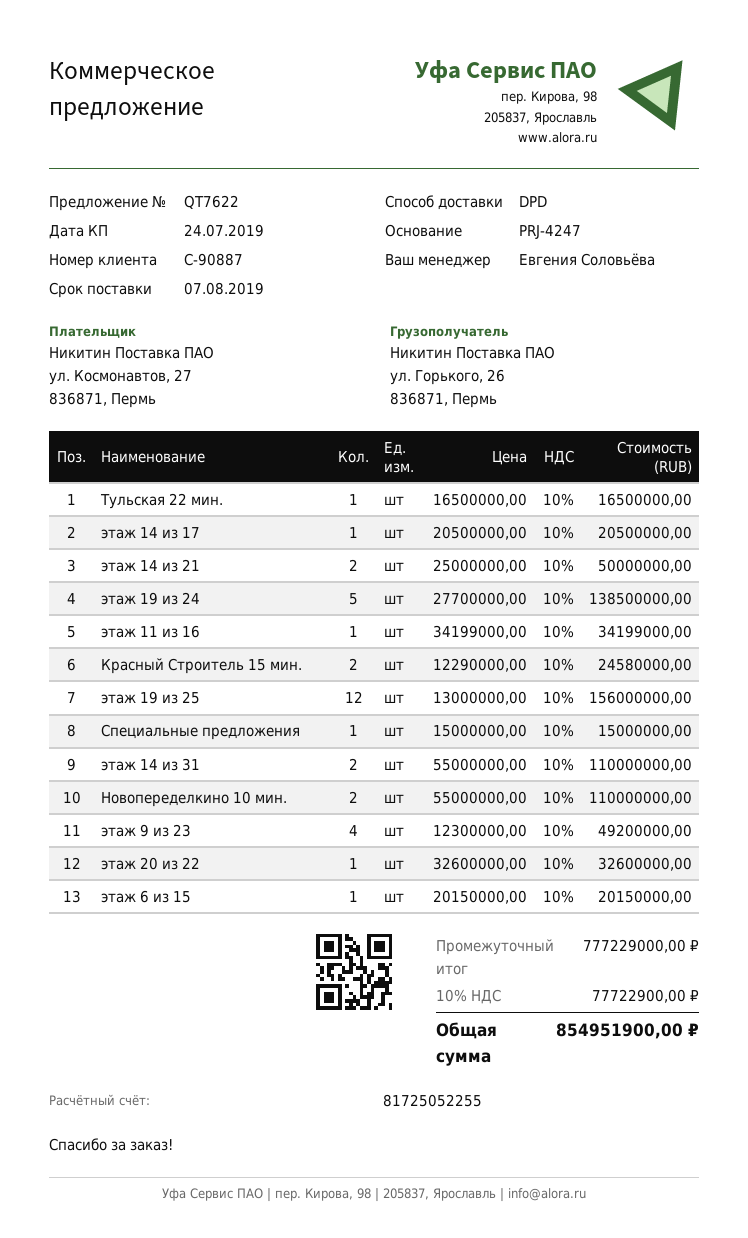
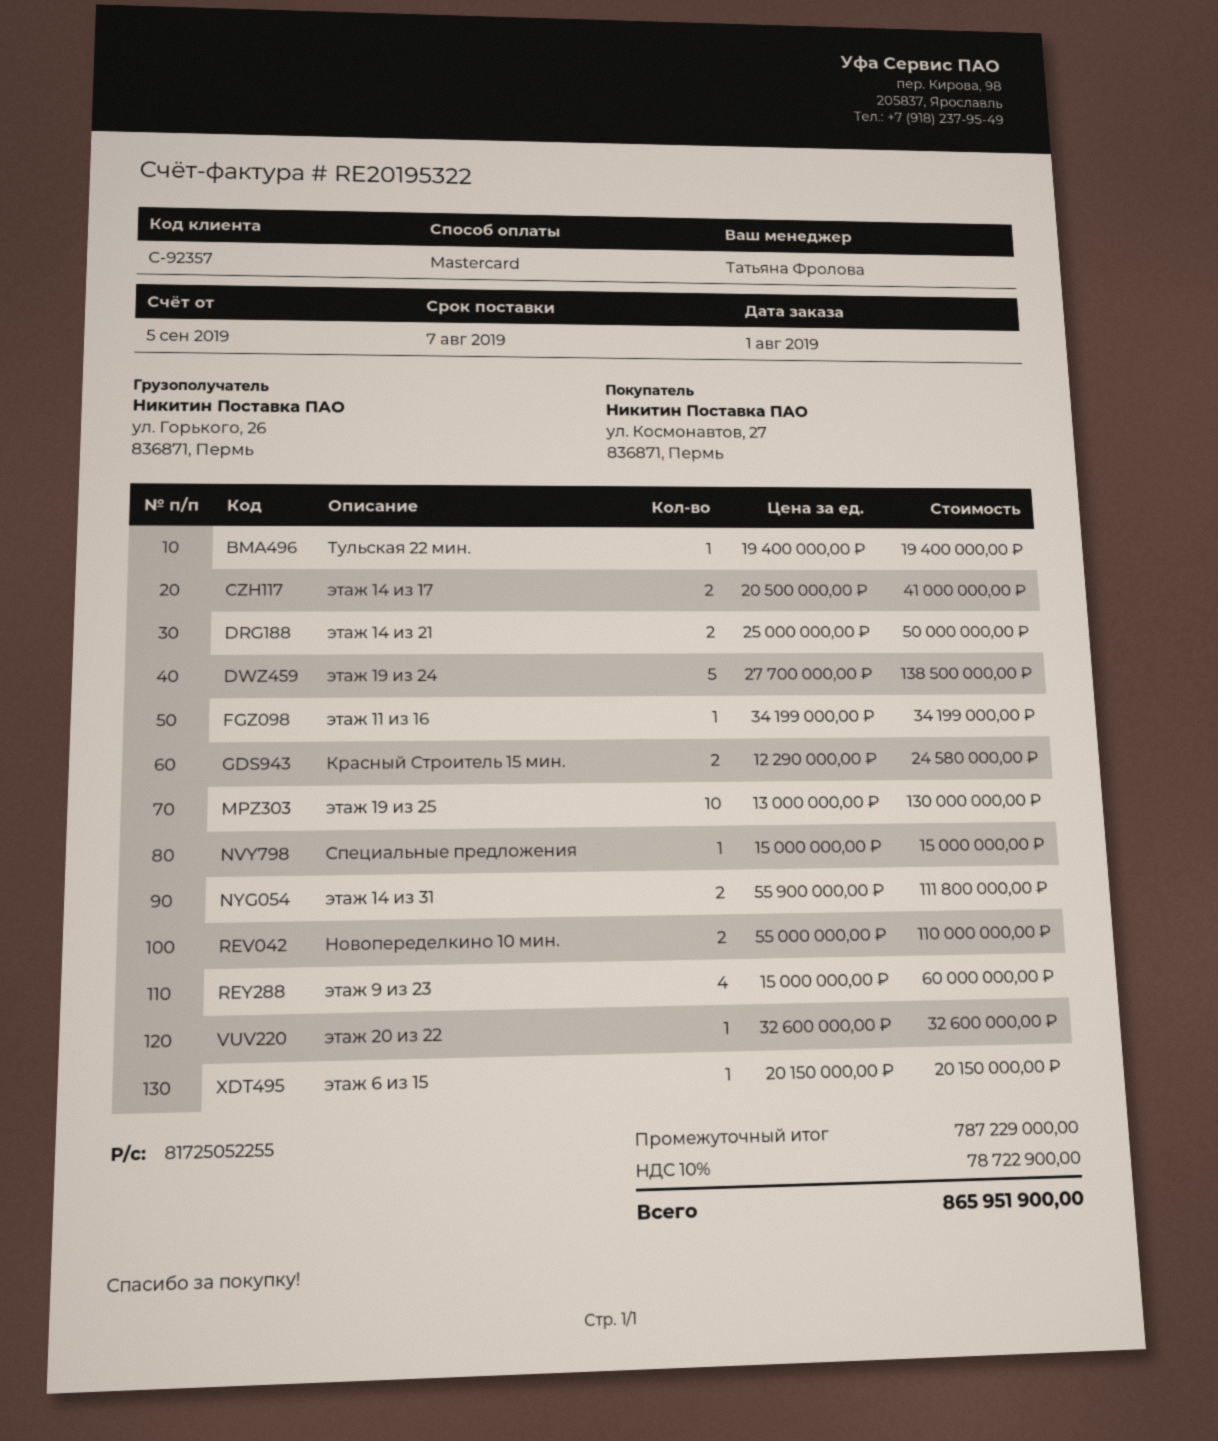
customer number: C-90887 -> C-92357
sales rep: Евгения Соловьёва -> Татьяна Фролова
Тульская 22 мин.: 1 x 16500000.00 = 16500000.00 -> 1 x 19400000.00 = 19400000.00
этаж 14 из 17: 1 x 20500000.00 = 20500000.00 -> 2 x 20500000.00 = 41000000.00
этаж 19 из 25: 12 x 13000000.00 = 156000000.00 -> 10 x 13000000.00 = 130000000.00
этаж 14 из 31: 2 x 55000000.00 = 110000000.00 -> 2 x 55900000.00 = 111800000.00
этаж 9 из 23: 4 x 12300000.00 = 49200000.00 -> 4 x 15000000.00 = 60000000.00
subtotal: 777229000.00 -> 787229000.00
tax: 10% = 77722900.00 -> 10% = 78722900.00
total: 854951900.00 -> 865951900.00

